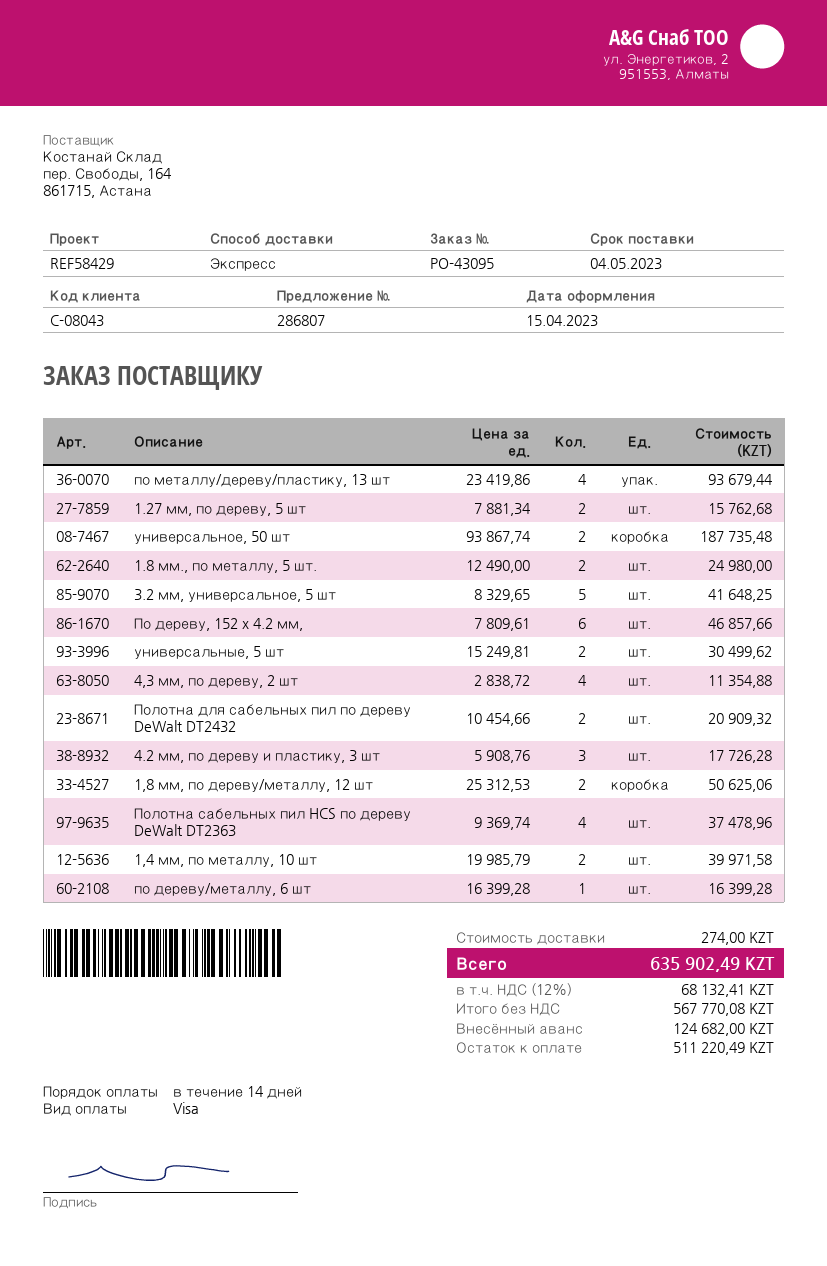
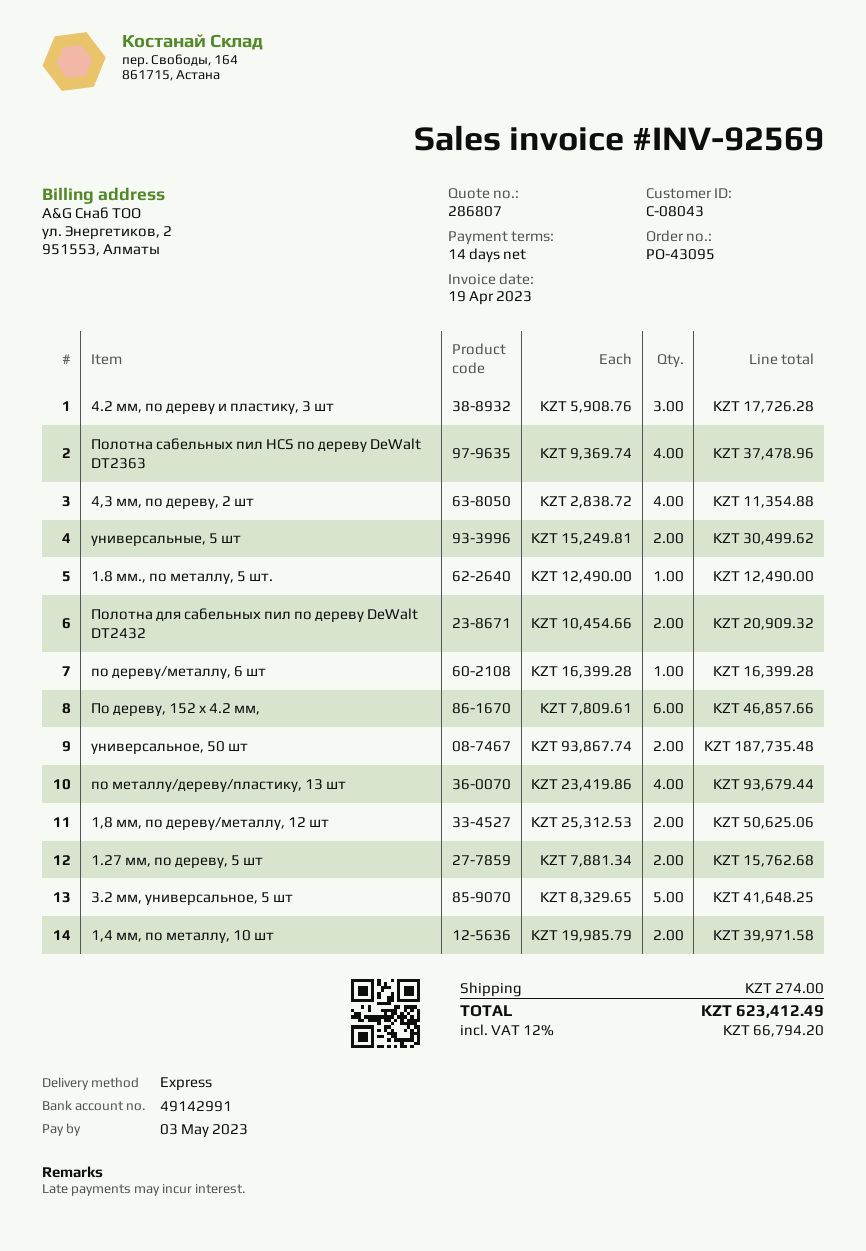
1.8 мм., по металлу, 5 шт.: 2 x 12490.00 = 24980.00 -> 1 x 12490.00 = 12490.00
tax: 12% = 68132.41 -> 12% = 66794.20
total: 635902.49 -> 623412.49

